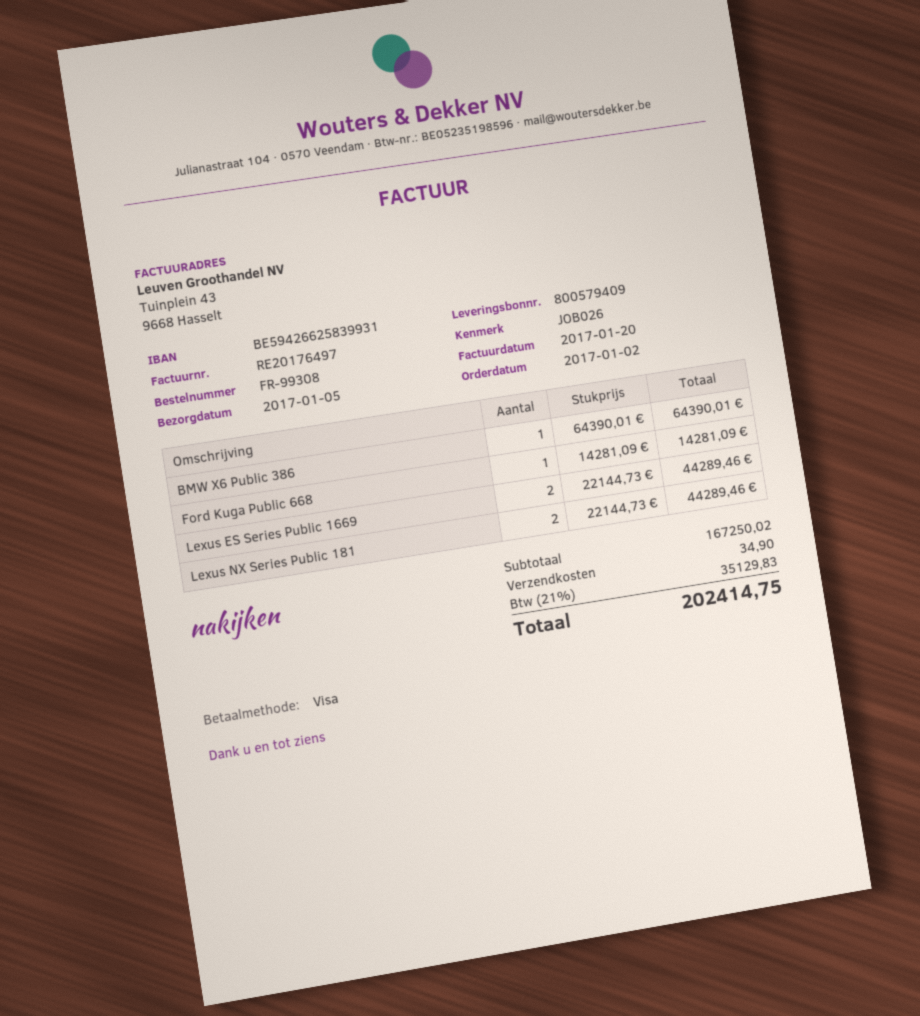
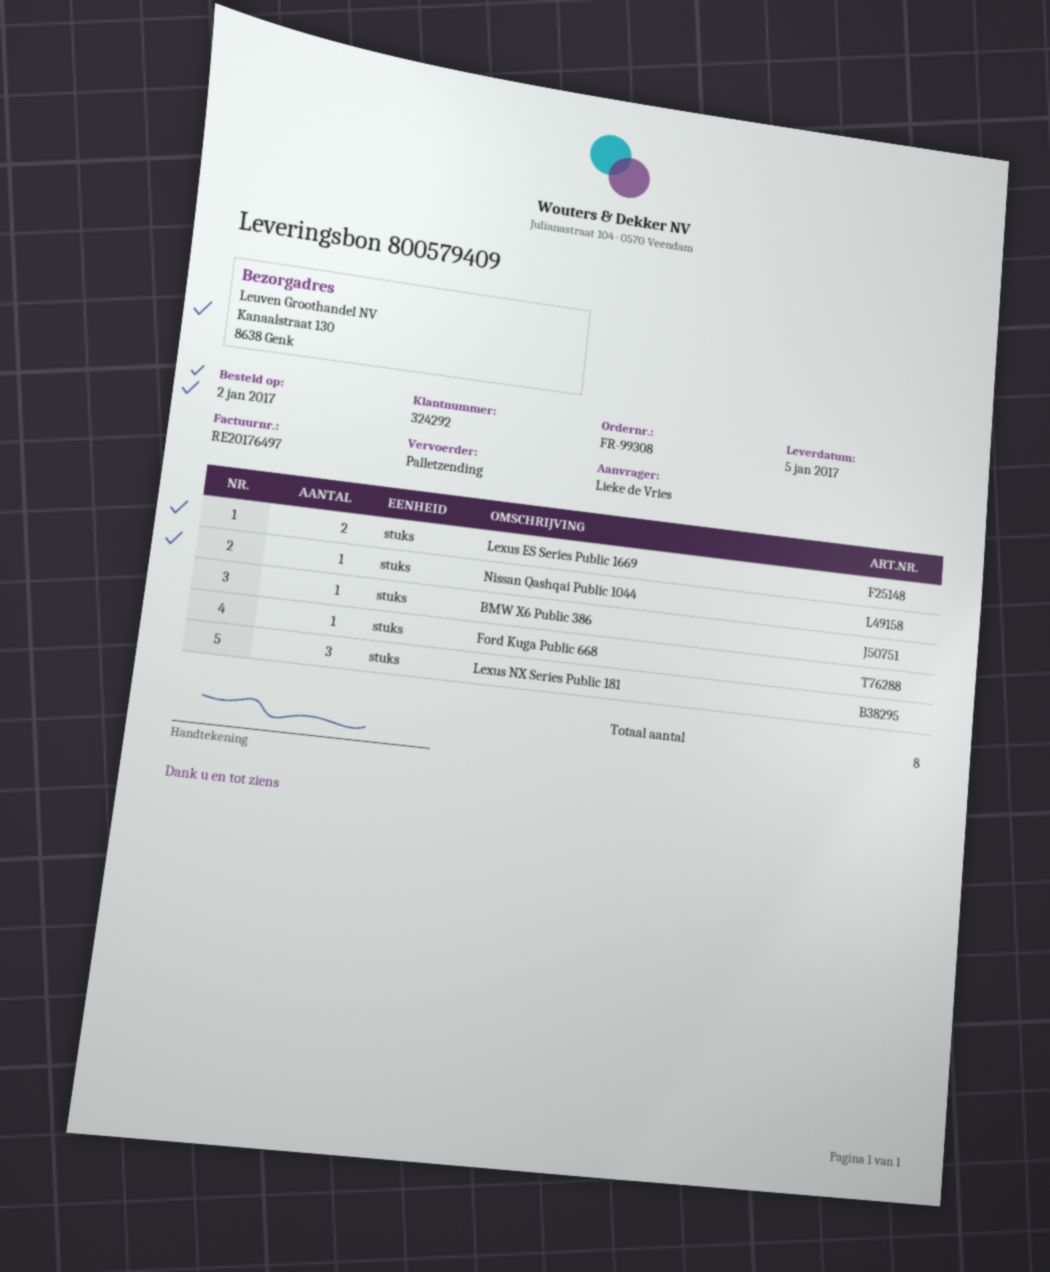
Lexus NX Series Public 181: 2 -> 3
Nissan Qashqai Public 1044: none -> 1

